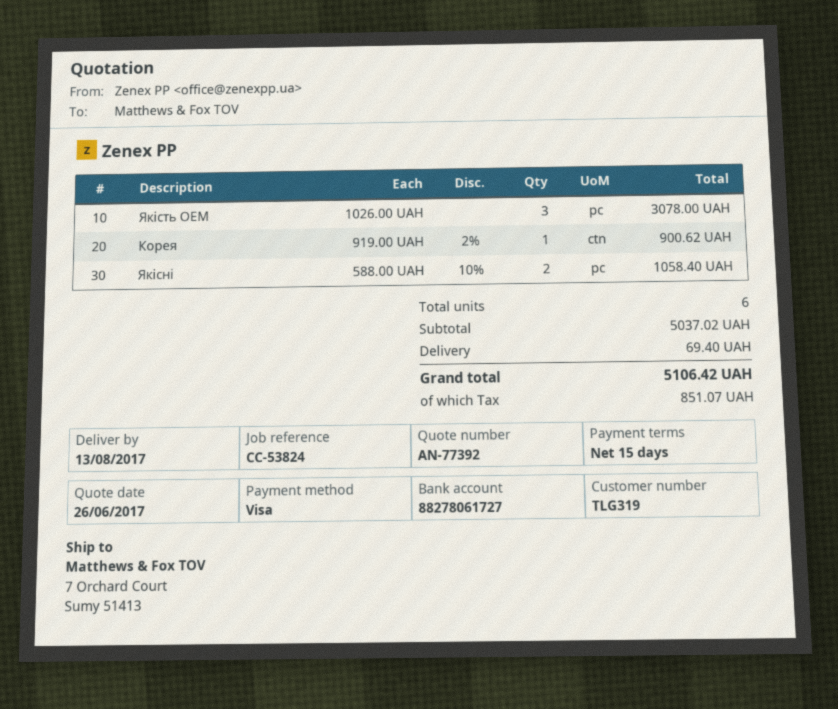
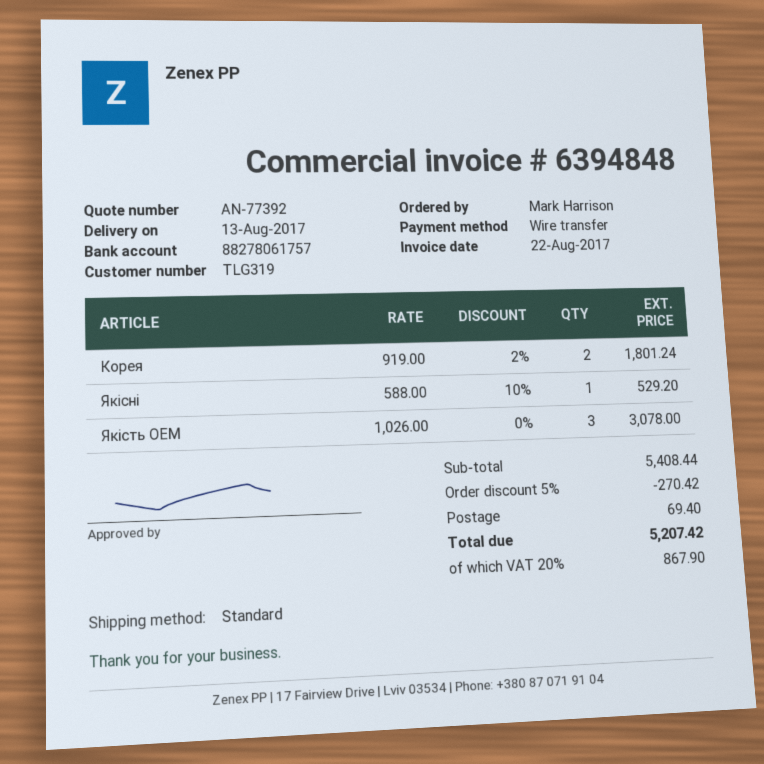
payment method: Visa -> bank transfer
bank account: 88278061727 -> 88278061757
Корея: 1 x 919.00 - 2% = 900.62 -> 2 x 919.00 - 2% = 1801.24
Якісні: 2 x 588.00 - 10% = 1058.40 -> 1 x 588.00 - 10% = 529.20
subtotal: 5037.02 -> 5408.44
discount: none -> 5% = 270.42
tax: 851.07 -> 867.90
total: 5106.42 -> 5207.42

